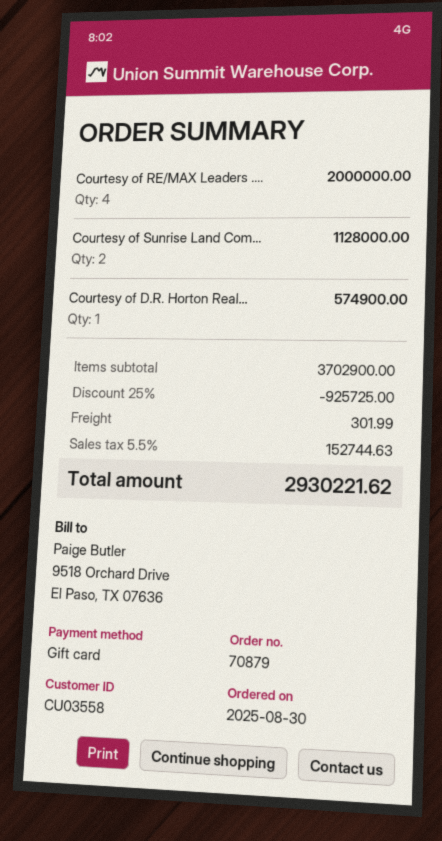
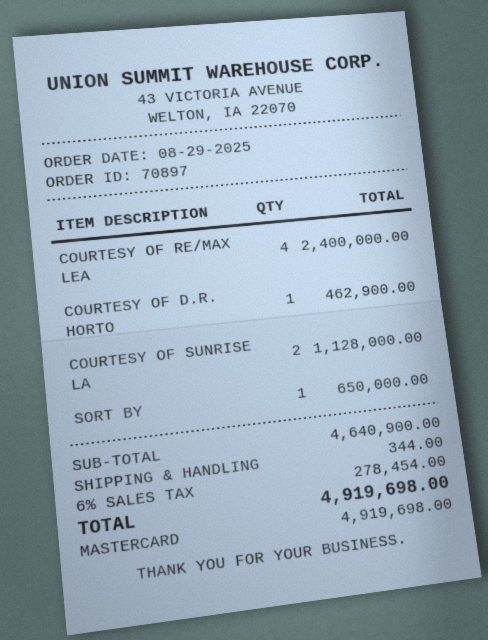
order number: 70879 -> 70897
order date: 2025-08-30 -> 2025-08-29
payment method: gift card -> Mastercard
Courtesy of RE/MAX Leaders ....: 4 for 2000000.00 -> 4 for 2400000.00
Courtesy of D.R. Horton Real...: 1 for 574900.00 -> 1 for 462900.00
SORT BY: none -> 1 for 650000.00
subtotal: 3702900.00 -> 4640900.00
discount: 25% = 925725.00 -> none
shipping: 301.99 -> 344.00
tax: 5.5% = 152744.63 -> 6% = 278454.00
total: 2930221.62 -> 4919698.00

